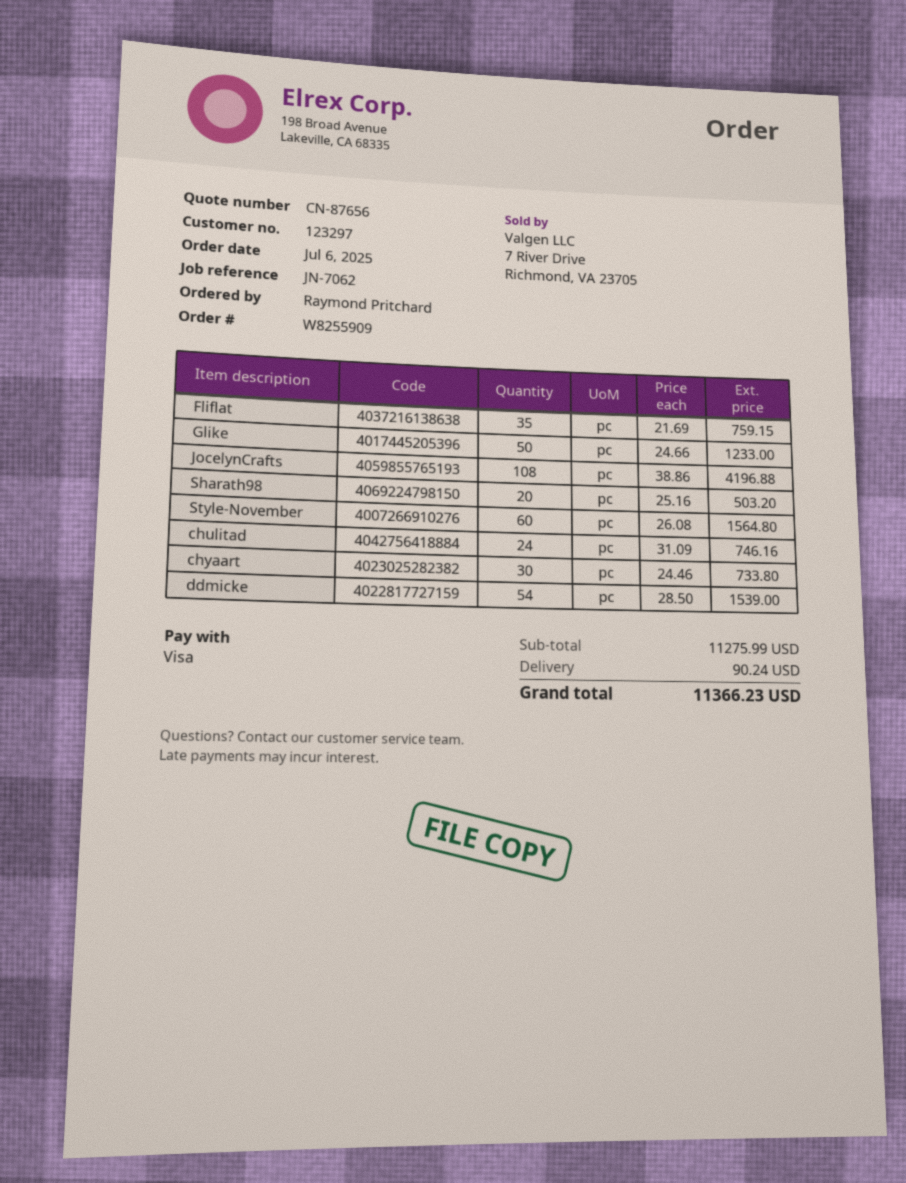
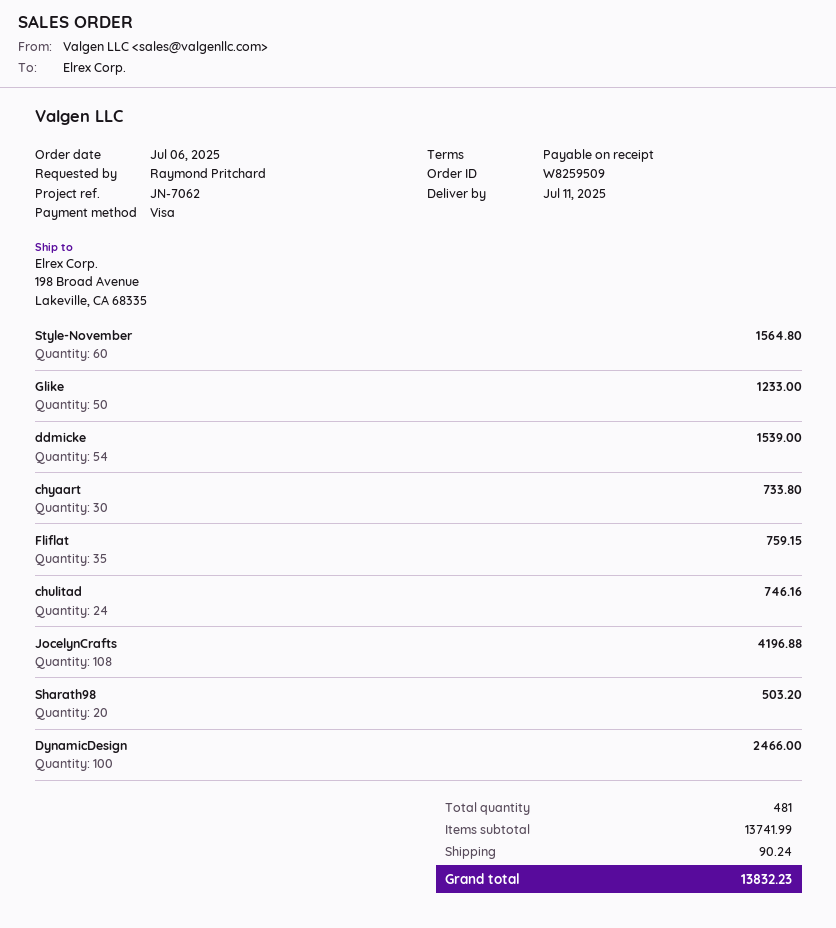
order number: W8255909 -> W8259509
DynamicDesign: none -> 100 for 2466.00
subtotal: 11275.99 -> 13741.99
total: 11366.23 -> 13832.23

